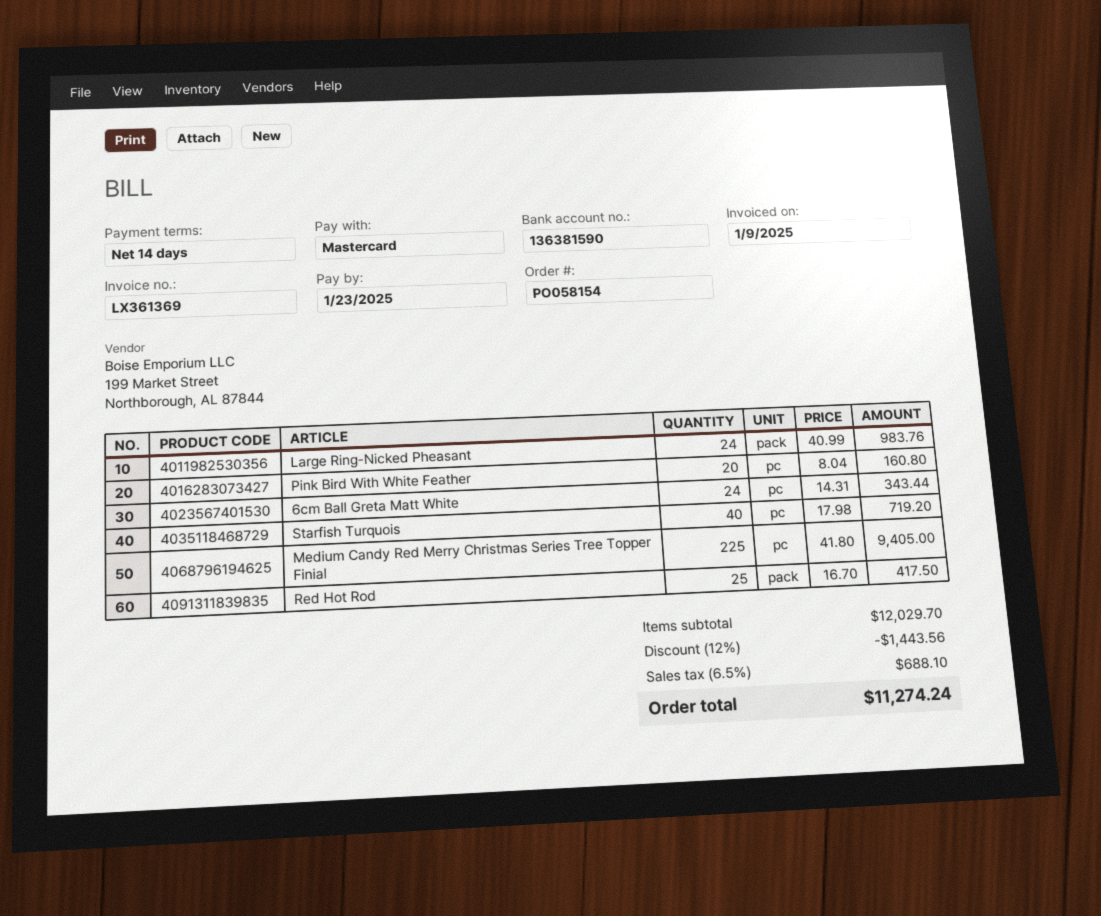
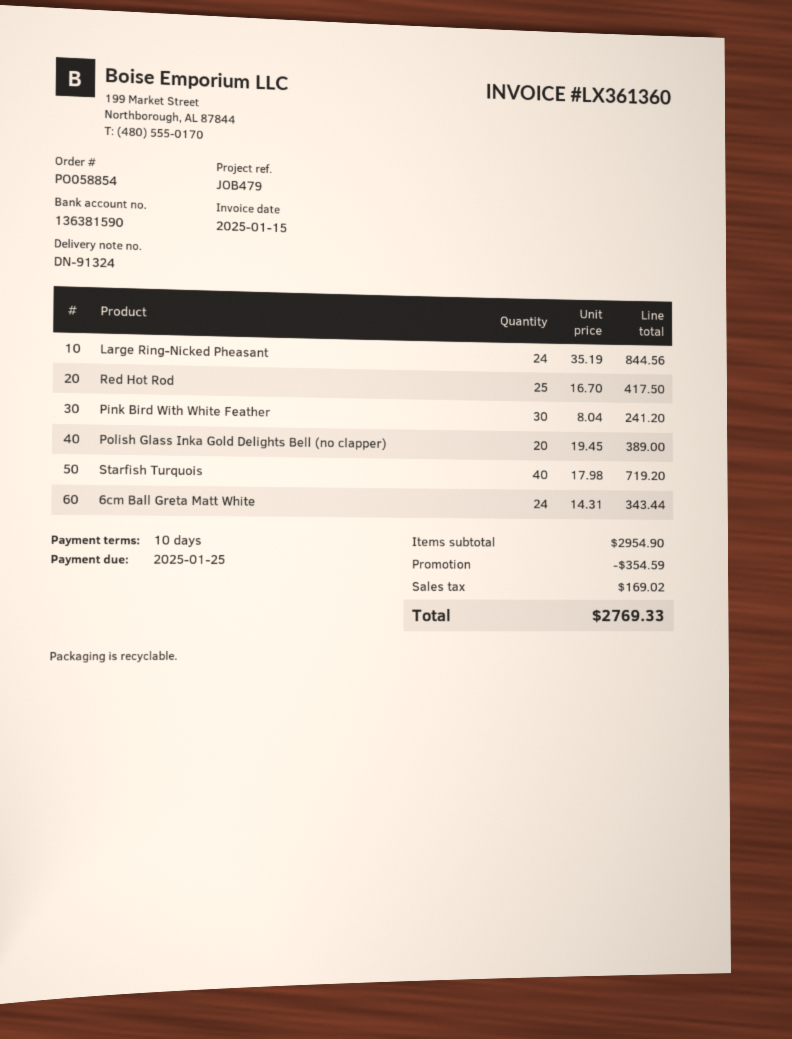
order number: PO058154 -> PO058854
invoice number: LX361369 -> LX361360
invoice date: 2025-01-09 -> 2025-01-15
payment terms: 14 days -> 10 days
due date: 2025-01-23 -> 2025-01-25
Large Ring-Nicked Pheasant: 24 x 40.99 = 983.76 -> 24 x 35.19 = 844.56
Pink Bird With White Feather: 20 x 8.04 = 160.80 -> 30 x 8.04 = 241.20
Medium Candy Red Merry Christmas Series Tree Topper Finial: 225 x 41.80 = 9405.00 -> none
Polish Glass Inka Gold Delights Bell (no clapper): none -> 20 x 19.45 = 389.00
subtotal: 12029.70 -> 2954.90
discount: 1443.56 -> 354.59
tax: 688.10 -> 169.02
total: 11274.24 -> 2769.33

